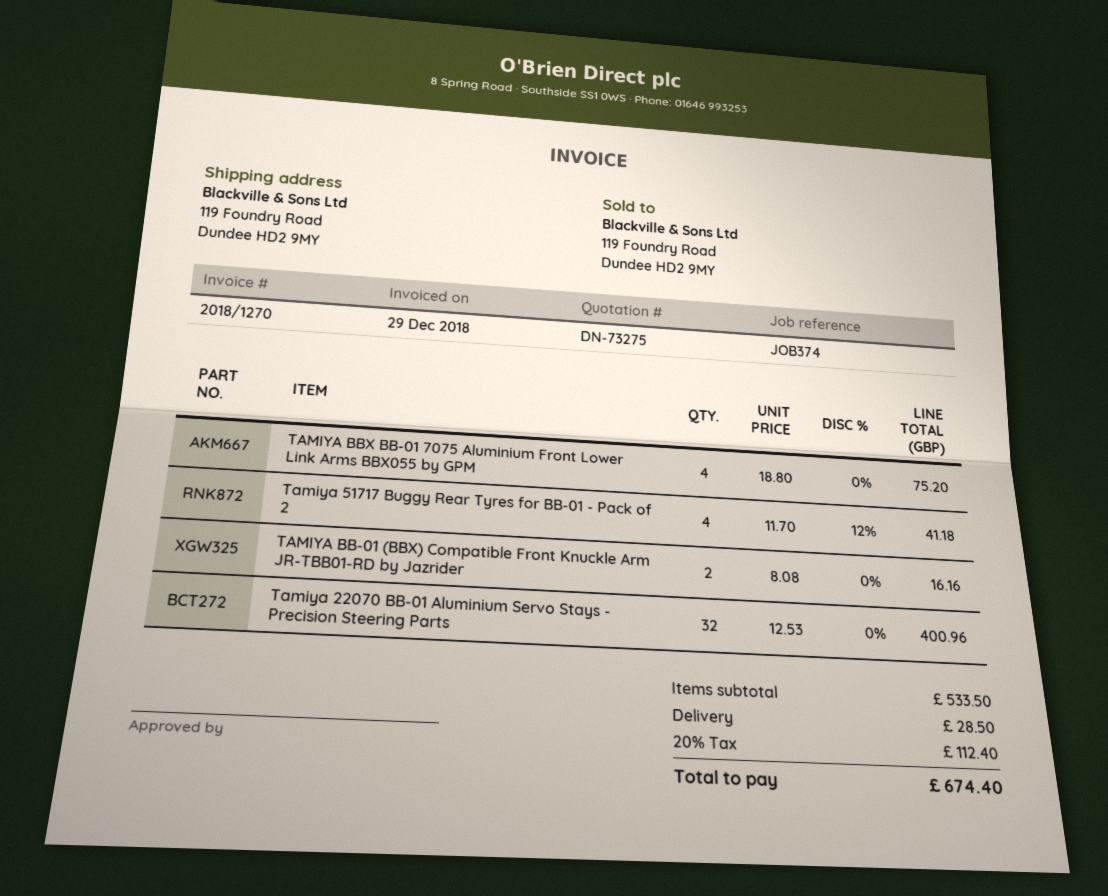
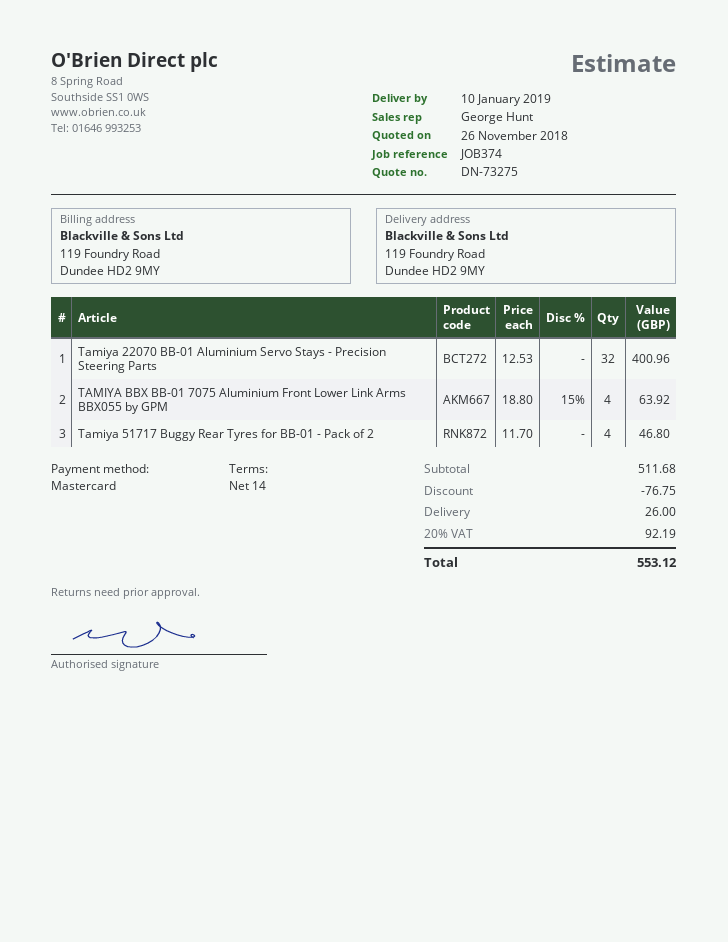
TAMIYA BBX BB-01 7075 Aluminium Front Lower Link Arms BBX055 by GPM: 4 x 18.80 = 75.20 -> 4 x 18.80 - 15% = 63.92
Tamiya 51717 Buggy Rear Tyres for BB-01 - Pack of 2: 4 x 11.70 - 12% = 41.18 -> 4 x 11.70 = 46.80
TAMIYA BB-01 (BBX) Compatible Front Knuckle Arm JR-TBB01-RD by Jazrider: 2 x 8.08 = 16.16 -> none
subtotal: 533.50 -> 511.68
discount: none -> 76.75
shipping: 28.50 -> 26.00
tax: 20% = 112.40 -> 20% = 92.19
total: 674.40 -> 553.12

